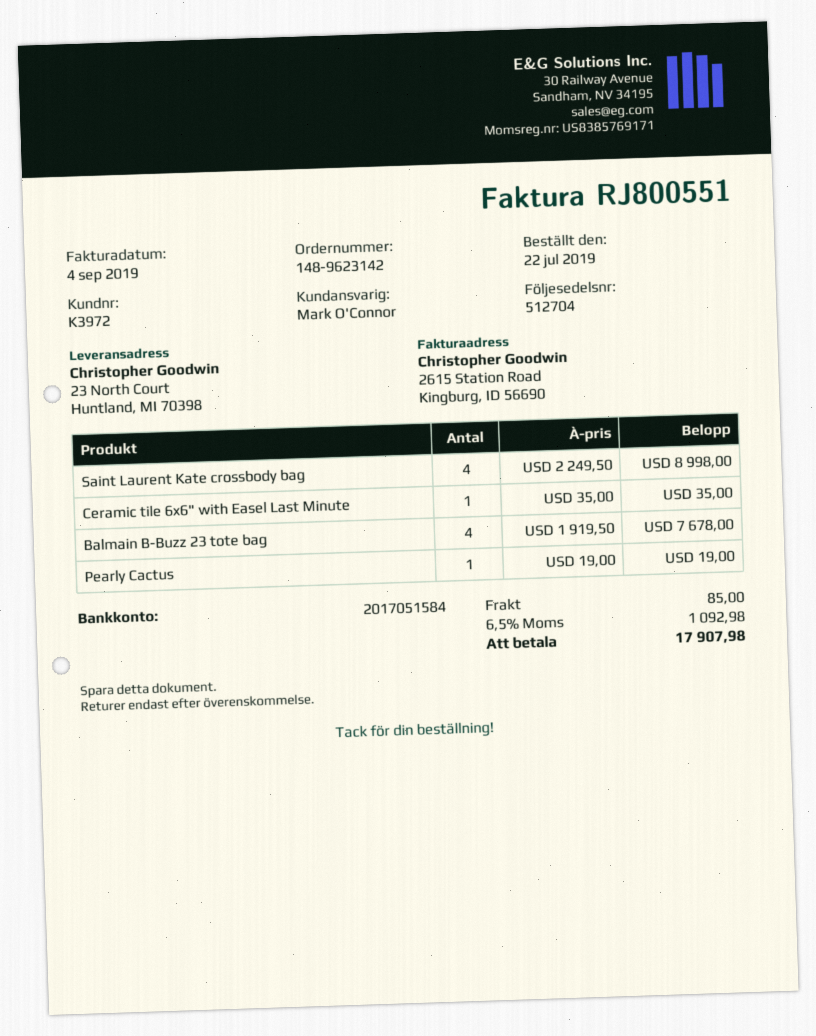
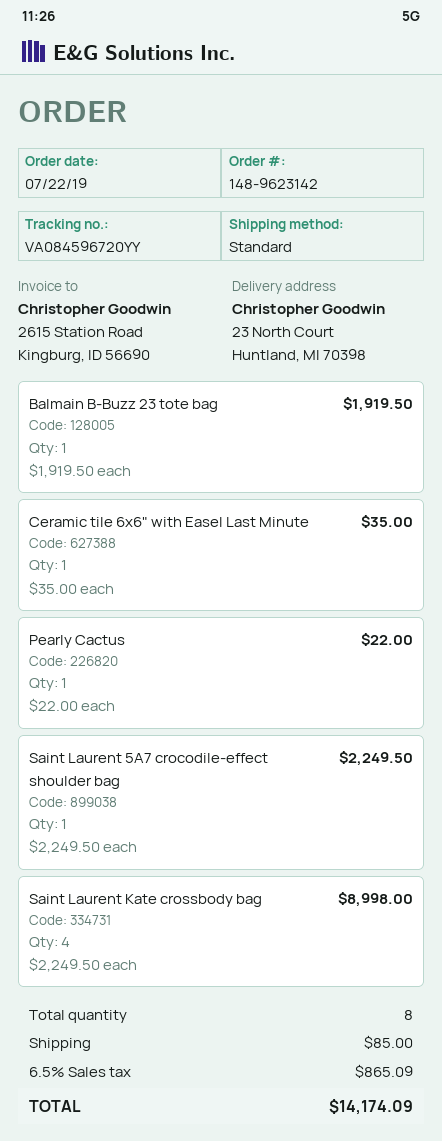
Balmain B-Buzz 23 tote bag: 4 x 1919.50 = 7678.00 -> 1 x 1919.50 = 1919.50
Pearly Cactus: 1 x 19.00 = 19.00 -> 1 x 22.00 = 22.00
Saint Laurent 5A7 crocodile-effect shoulder bag: none -> 1 x 2249.50 = 2249.50
tax: 6.5% = 1092.98 -> 6.5% = 865.09
total: 17907.98 -> 14174.09

